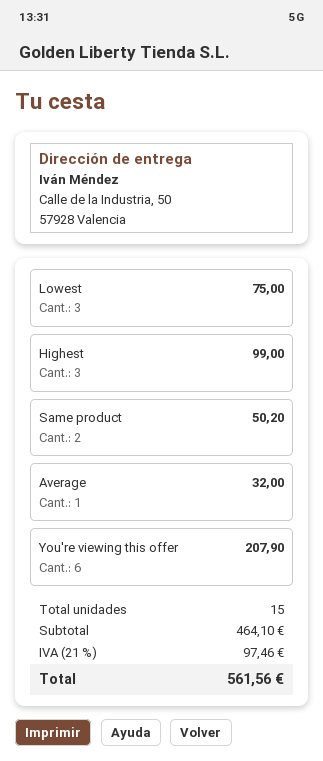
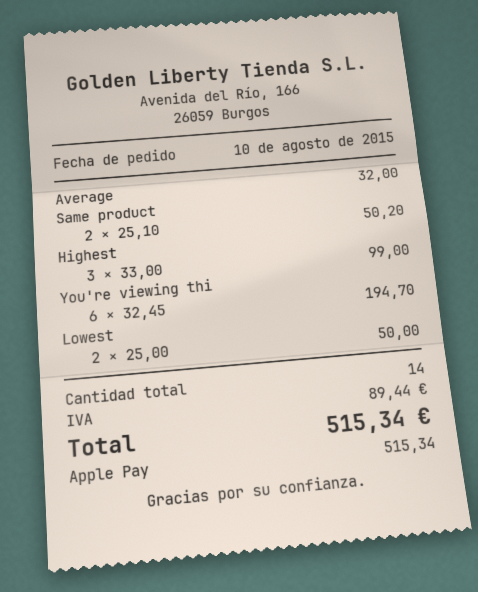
Lowest: 3 for 75.00 -> 2 for 50.00
You're viewing this offer: 6 for 207.90 -> 6 for 194.70
total quantity: 15 -> 14
tax: 97.46 -> 89.44
total: 561.56 -> 515.34

